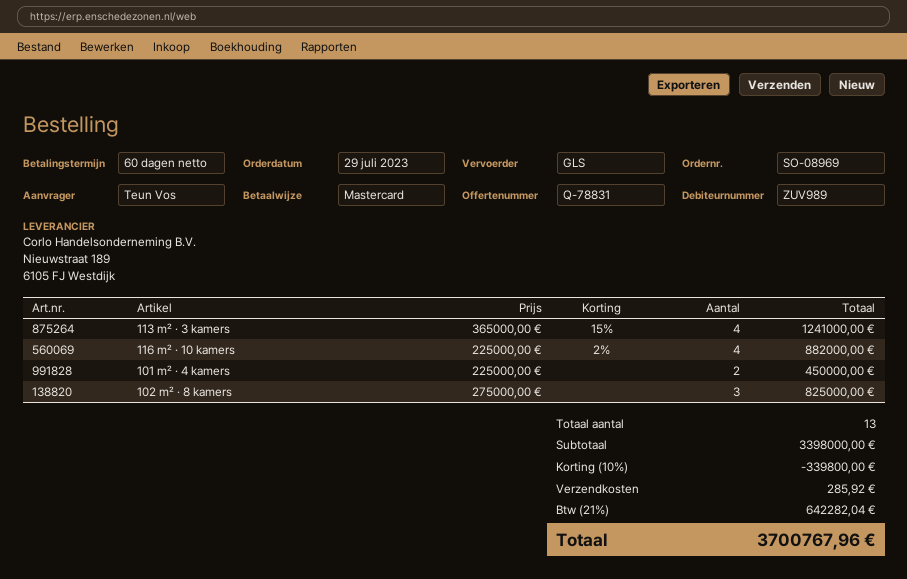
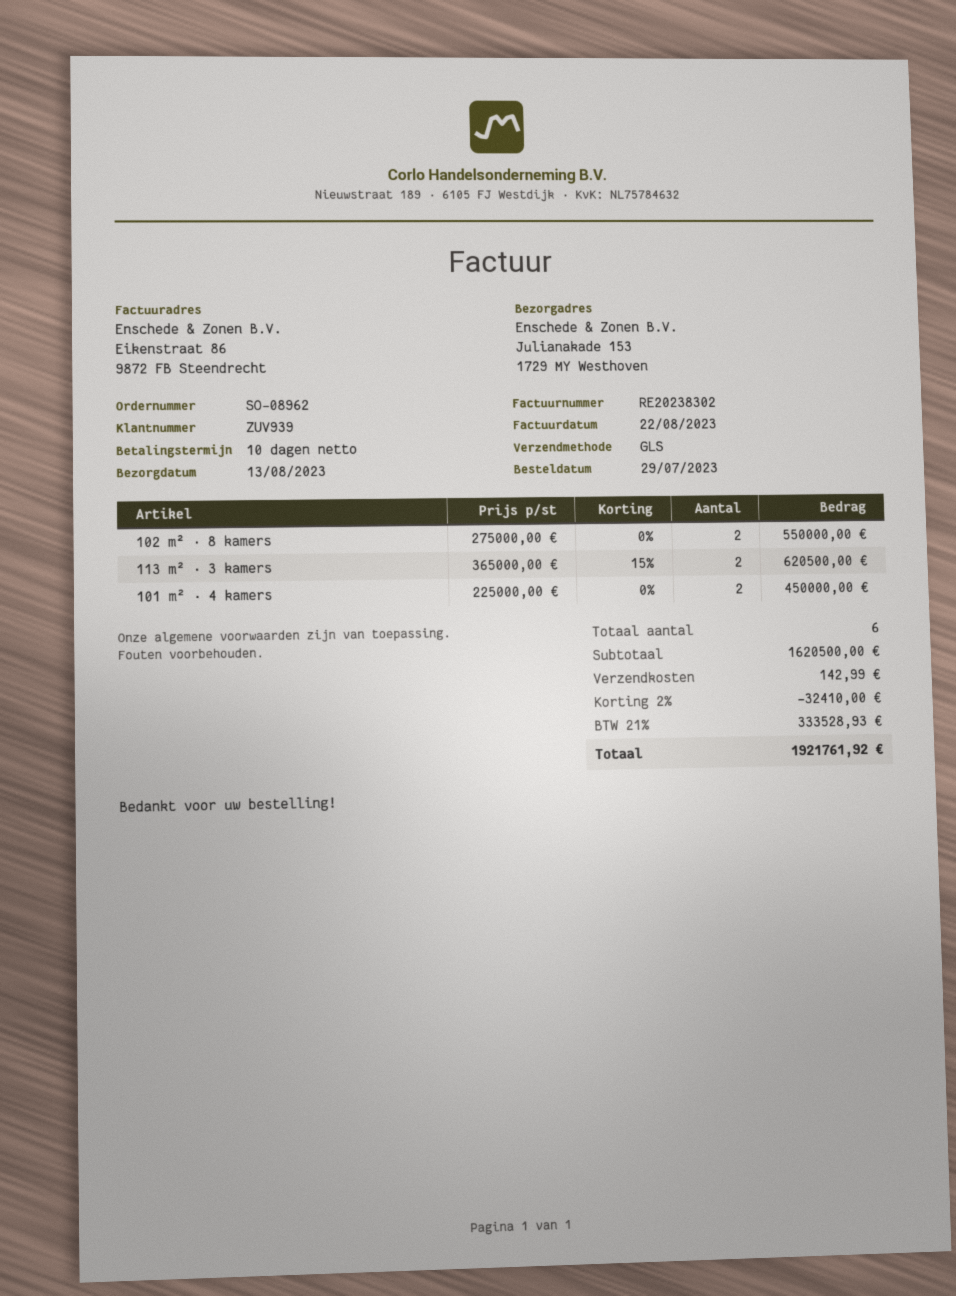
order number: SO-08969 -> SO-08962
payment terms: 60 days -> 10 days
customer number: ZUV989 -> ZUV939
113 m² · 3 kamers: 4 x 365000.00 - 15% = 1241000.00 -> 2 x 365000.00 - 15% = 620500.00
116 m² · 10 kamers: 4 x 225000.00 - 2% = 882000.00 -> none
102 m² · 8 kamers: 3 x 275000.00 = 825000.00 -> 2 x 275000.00 = 550000.00
total quantity: 13 -> 6
subtotal: 3398000.00 -> 1620500.00
discount: 10% = 339800.00 -> 2% = 32410.00
shipping: 285.92 -> 142.99
tax: 21% = 642282.04 -> 21% = 333528.93
total: 3700767.96 -> 1921761.92

